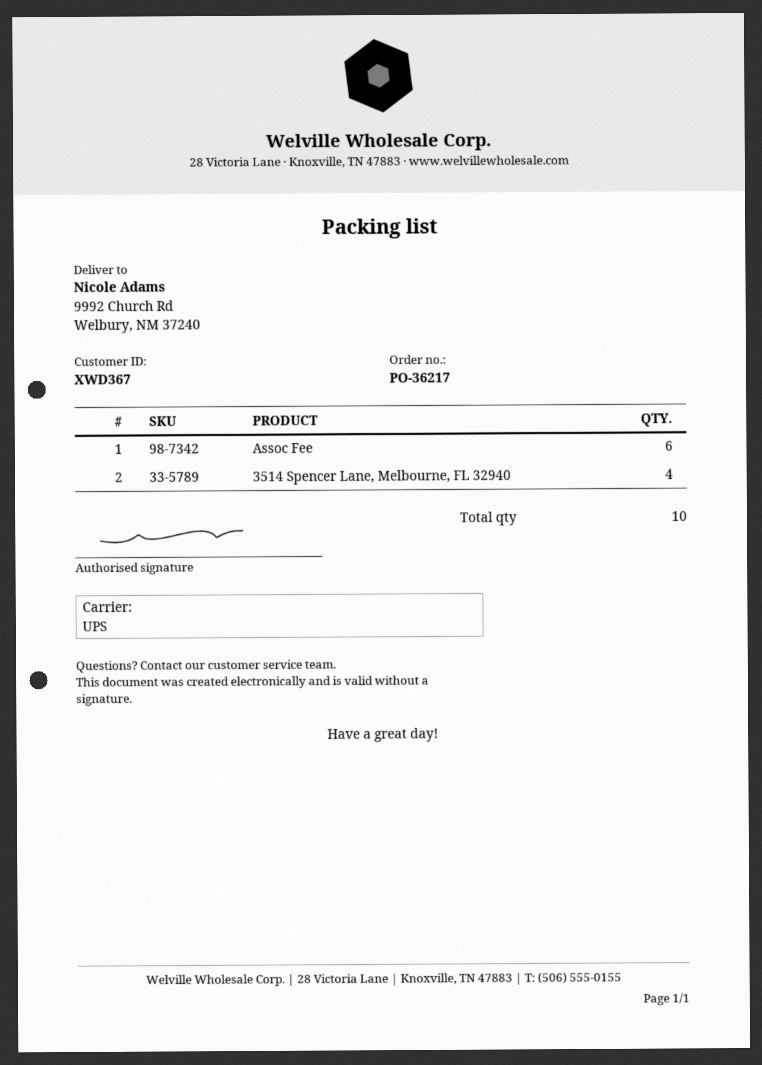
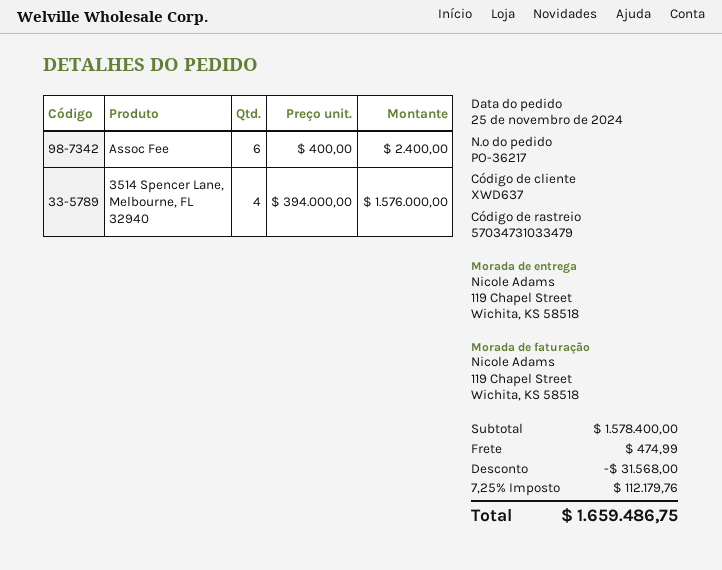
customer number: XWD367 -> XWD637
ship to: 9992 Church Rd, Welbury, NM 37240 -> 119 Chapel Street, Wichita, KS 58518

